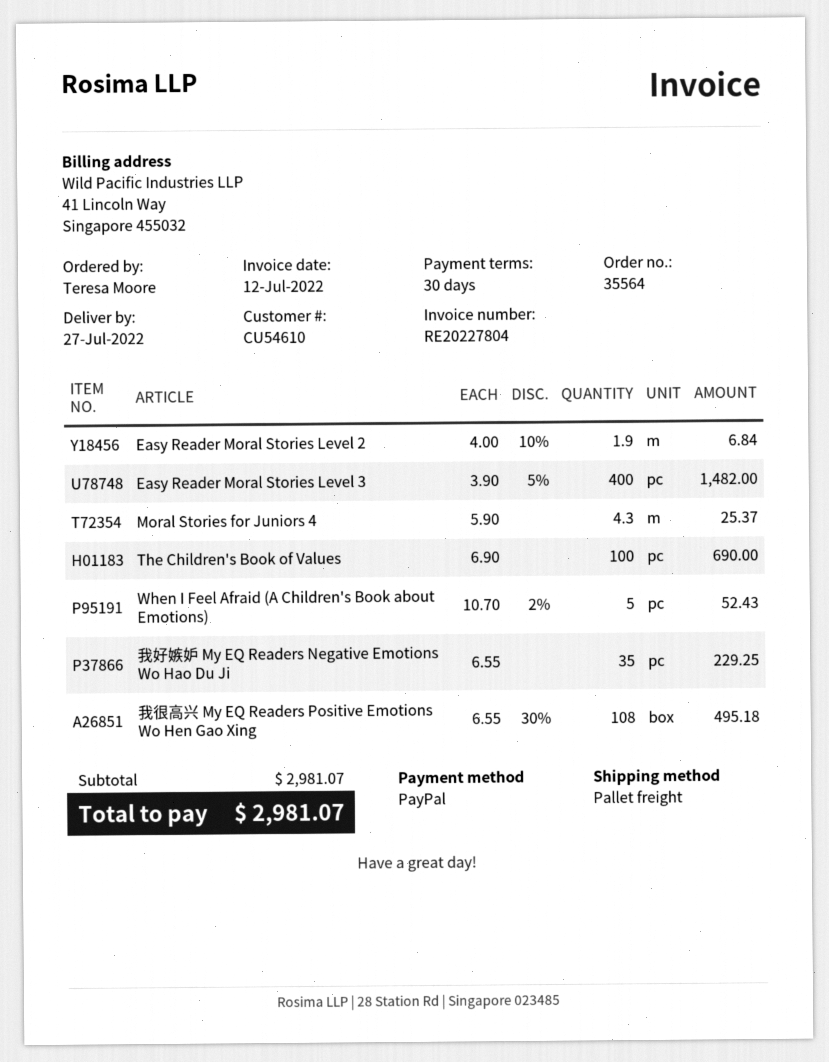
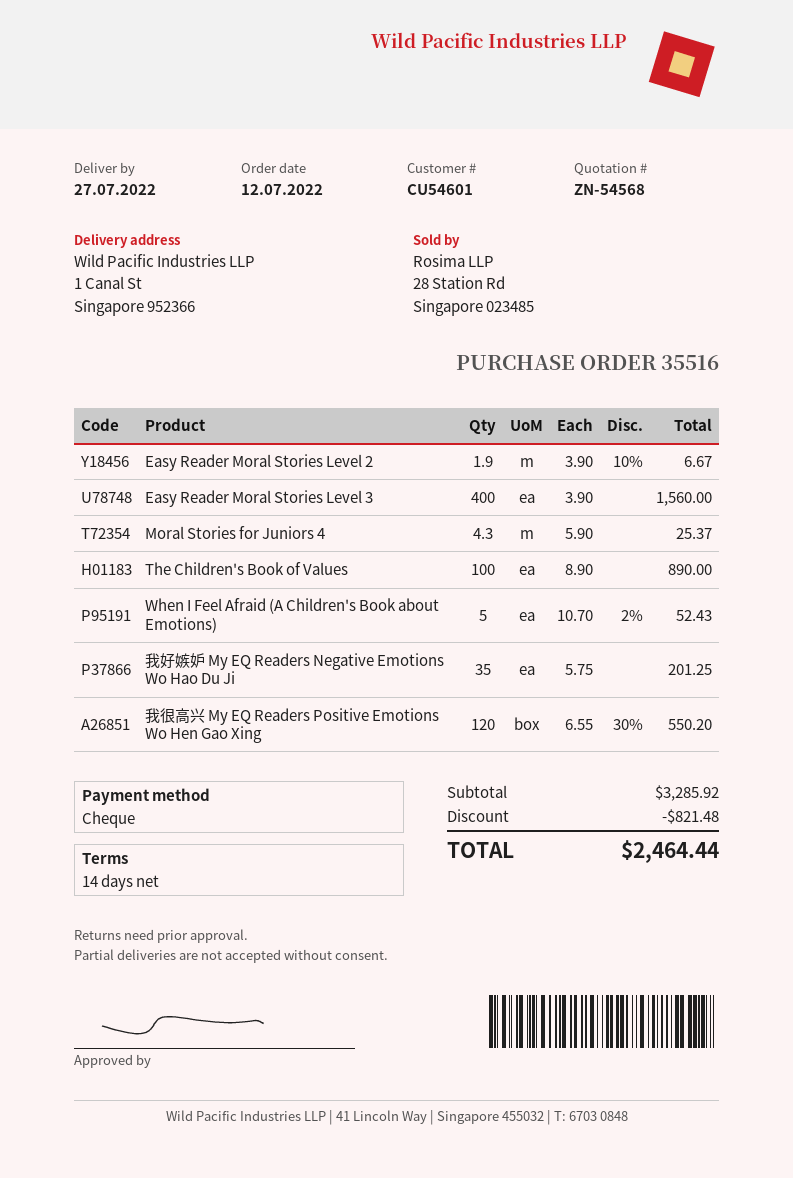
order number: 35564 -> 35516
payment terms: 30 days -> 14 days
customer number: CU54610 -> CU54601
payment method: PayPal -> cheque
Easy Reader Moral Stories Level 2: 1.9 x 4.00 - 10% = 6.84 -> 1.9 x 3.90 - 10% = 6.67
Easy Reader Moral Stories Level 3: 400 x 3.90 - 5% = 1482.00 -> 400 x 3.90 = 1560.00
The Children's Book of Values: 100 x 6.90 = 690.00 -> 100 x 8.90 = 890.00
我好嫉妒 My EQ Readers Negative Emotions Wo Hao Du Ji: 35 x 6.55 = 229.25 -> 35 x 5.75 = 201.25
我很高兴 My EQ Readers Positive Emotions Wo Hen Gao Xing: 108 x 6.55 - 30% = 495.18 -> 120 x 6.55 - 30% = 550.20
subtotal: 2981.07 -> 3285.92
discount: none -> 821.48
total: 2981.07 -> 2464.44

